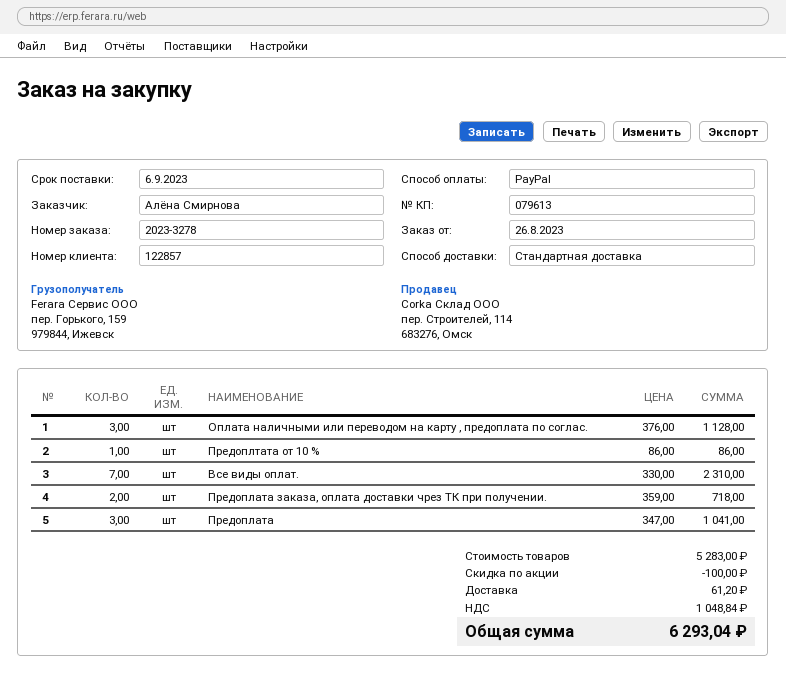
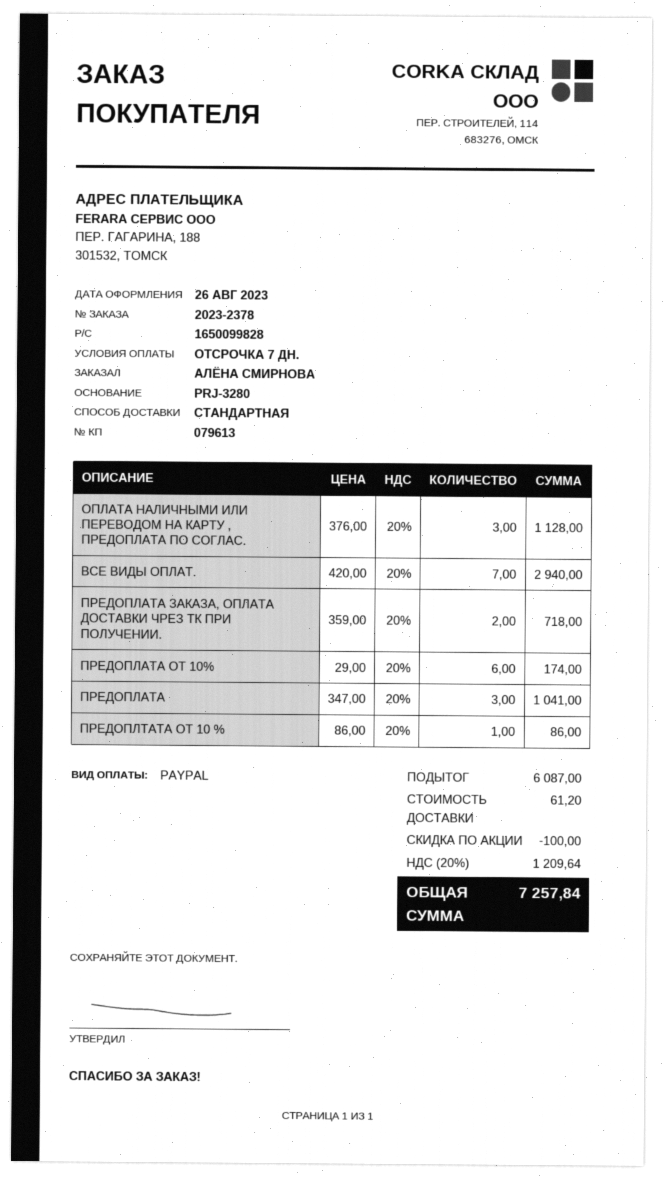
order number: 2023-3278 -> 2023-2378
Все виды оплат.: 7 x 330.00 = 2310.00 -> 7 x 420.00 = 2940.00
ПРЕДОПЛАТА ОТ 10%: none -> 6 x 29.00 = 174.00
subtotal: 5283.00 -> 6087.00
tax: 1048.84 -> 1209.64
total: 6293.04 -> 7257.84

